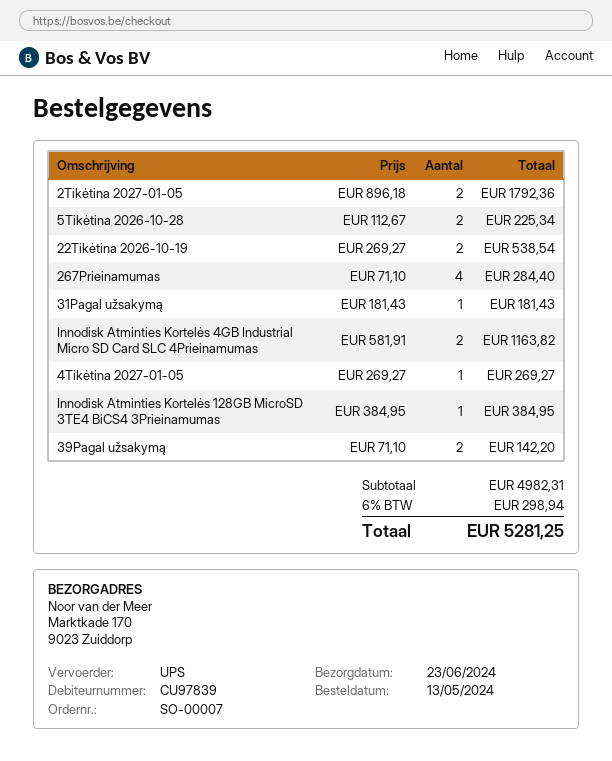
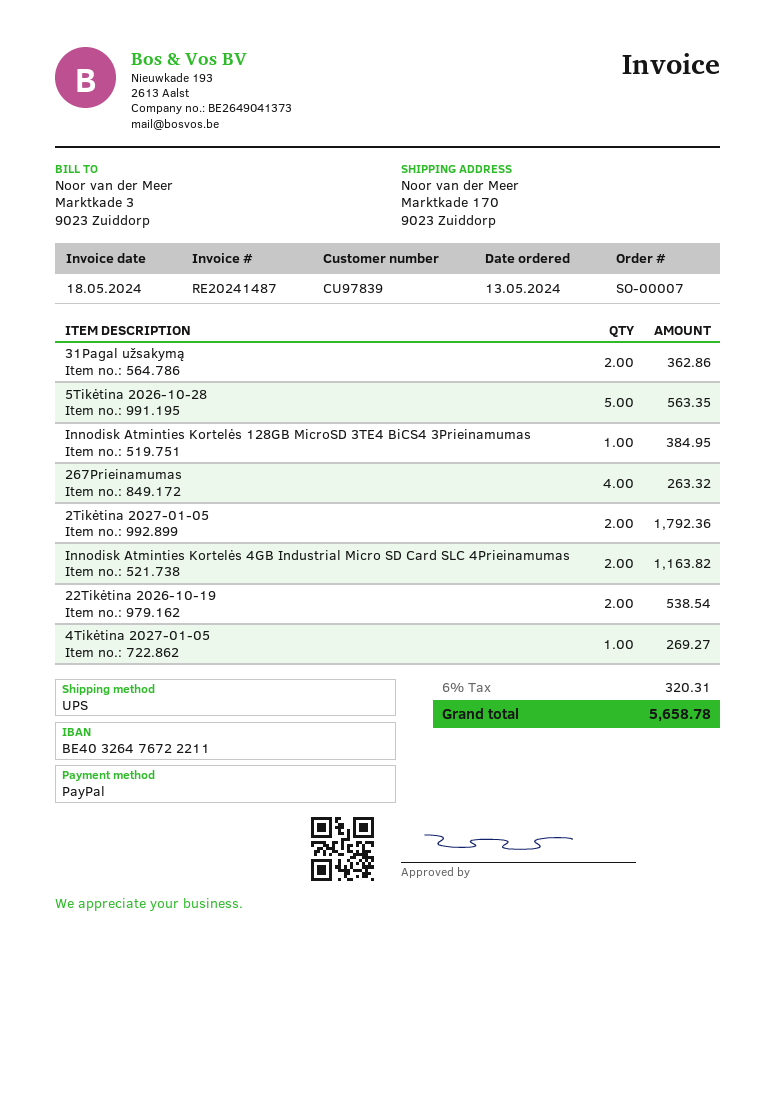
5Tikėtina 2026-10-28: 2 for 225.34 -> 5 for 563.35
267Prieinamumas: 4 for 284.40 -> 4 for 263.32
31Pagal užsakymą: 1 for 181.43 -> 2 for 362.86
39Pagal užsakymą: 2 for 142.20 -> none
tax: 6% = 298.94 -> 6% = 320.31
total: 5281.25 -> 5658.78

